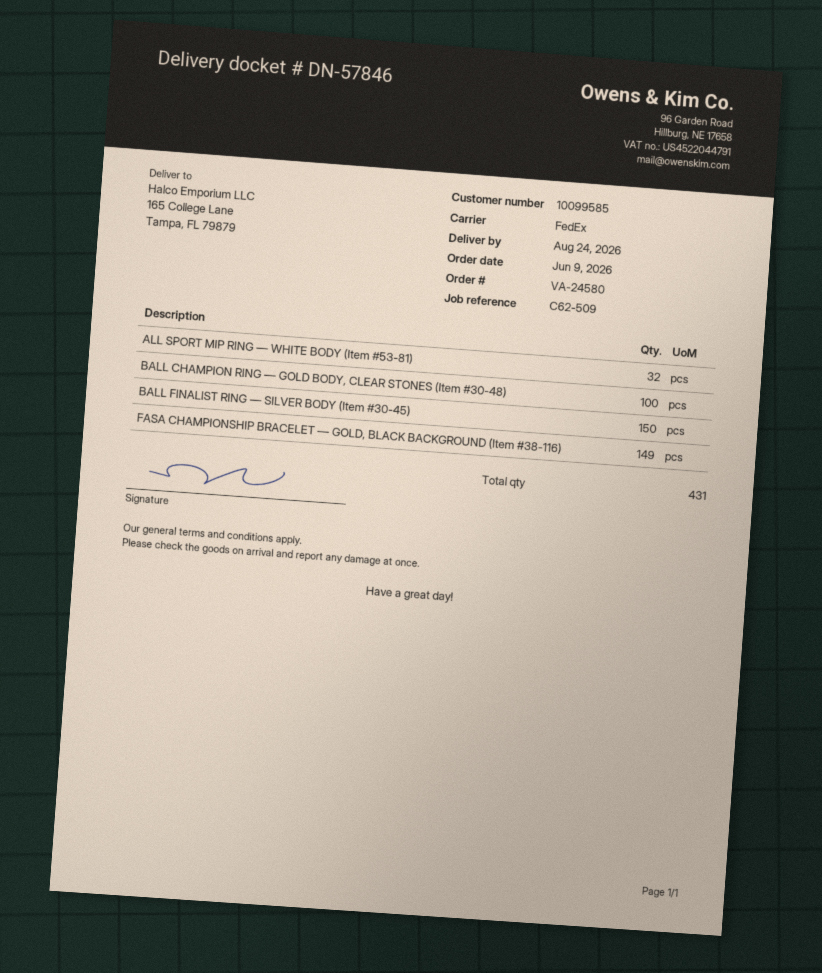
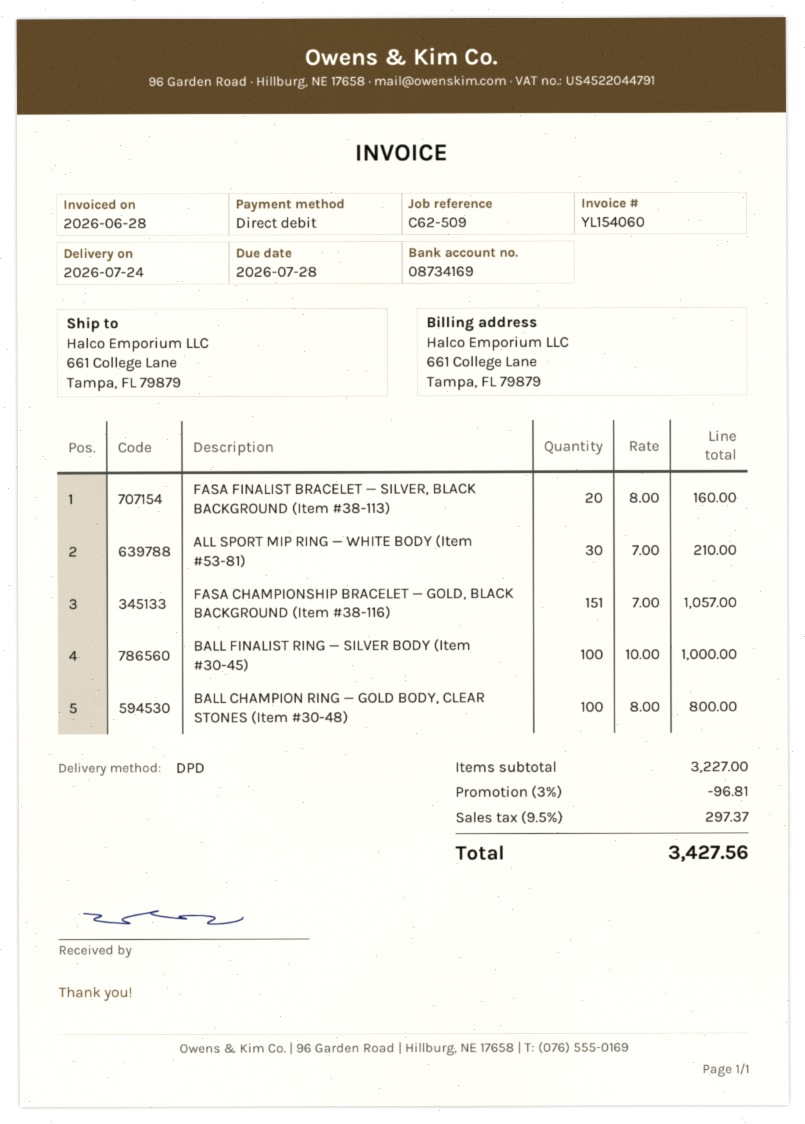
delivery date: 2026-08-24 -> 2026-07-24
shipping method: FedEx -> DPD
ship to: 165 College Lane, Tampa, FL 79879 -> 661 College Lane, Tampa, FL 79879
ALL SPORT MIP RING — WHITE BODY (Item #53-81): 32 -> 30
BALL FINALIST RING — SILVER BODY (Item #30-45): 150 -> 100
FASA CHAMPIONSHIP BRACELET — GOLD, BLACK BACKGROUND (Item #38-116): 149 -> 151
FASA FINALIST BRACELET — SILVER, BLACK BACKGROUND (Item #38-113): none -> 20

